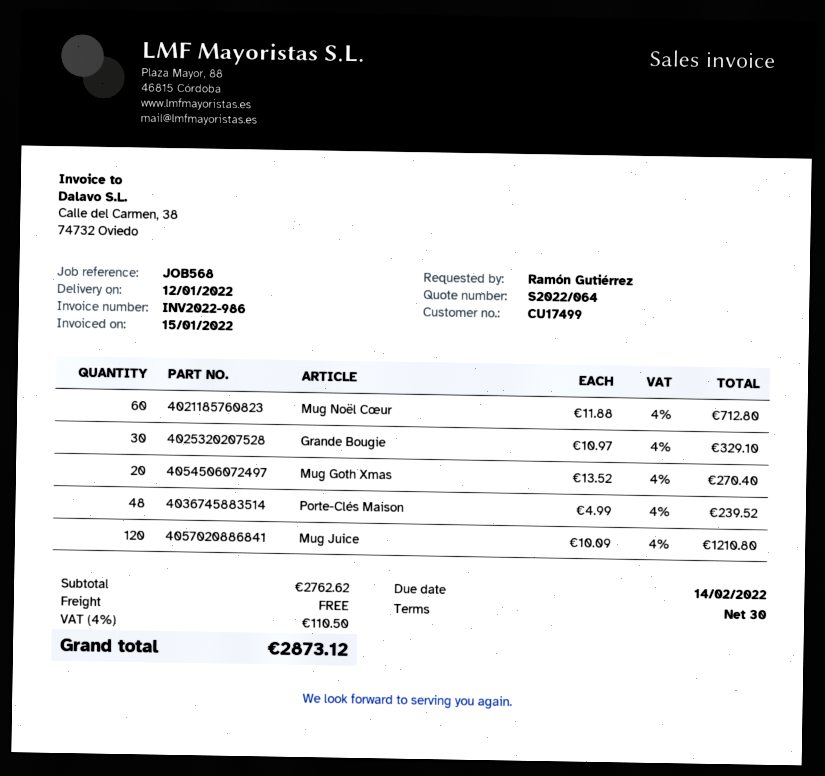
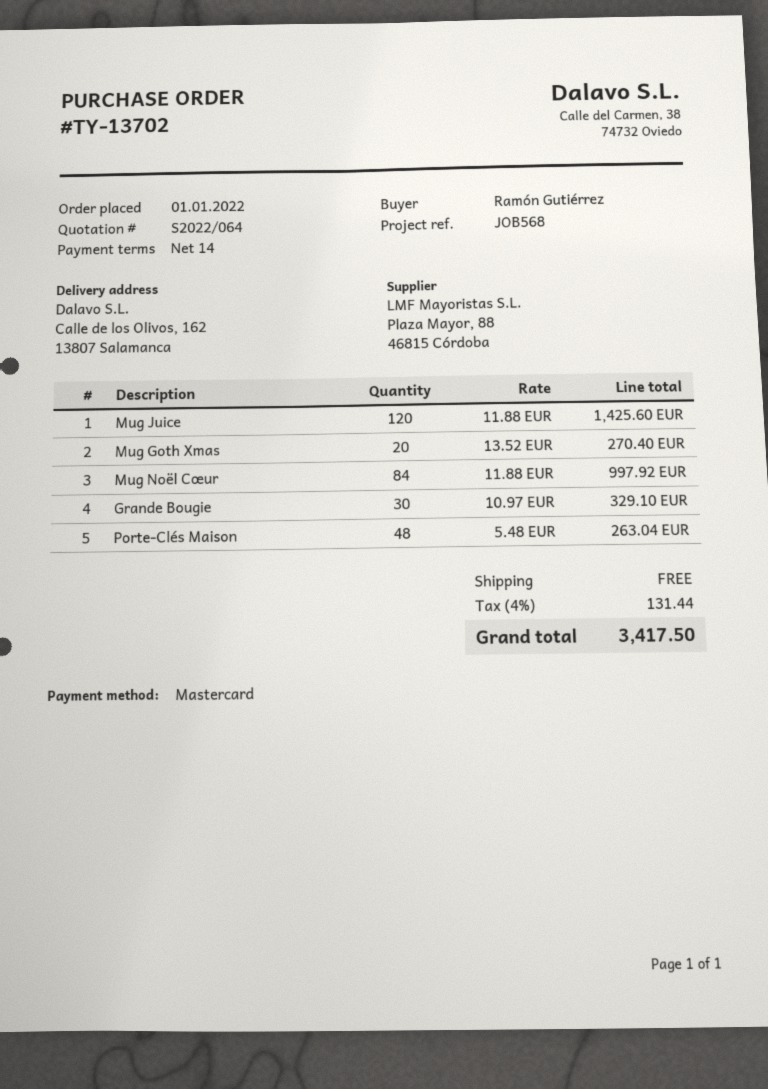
payment terms: 30 days -> 14 days
Mug Noël Cœur: 60 x 11.88 = 712.80 -> 84 x 11.88 = 997.92
Porte-Clés Maison: 48 x 4.99 = 239.52 -> 48 x 5.48 = 263.04
Mug Juice: 120 x 10.09 = 1210.80 -> 120 x 11.88 = 1425.60
tax: 4% = 110.50 -> 4% = 131.44
total: 2873.12 -> 3417.50

